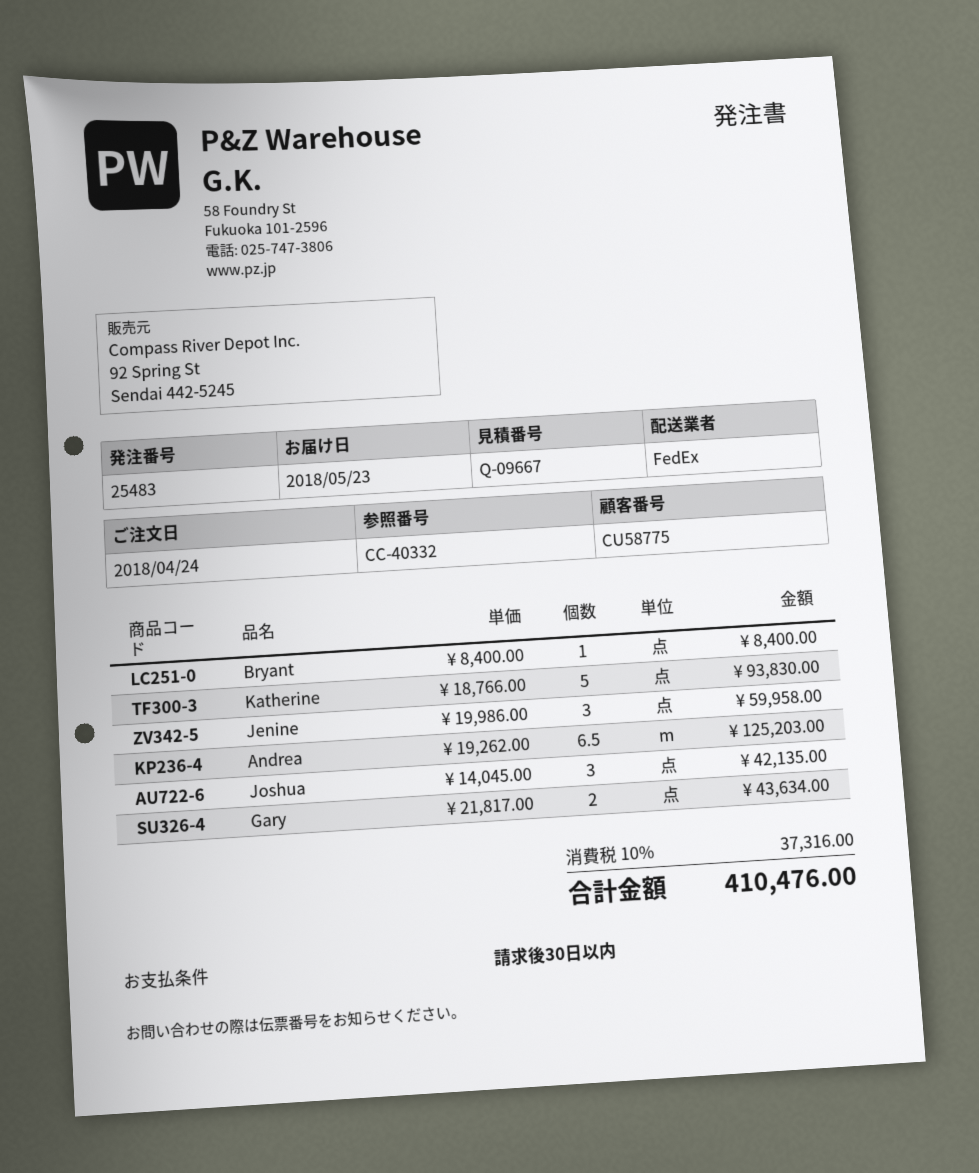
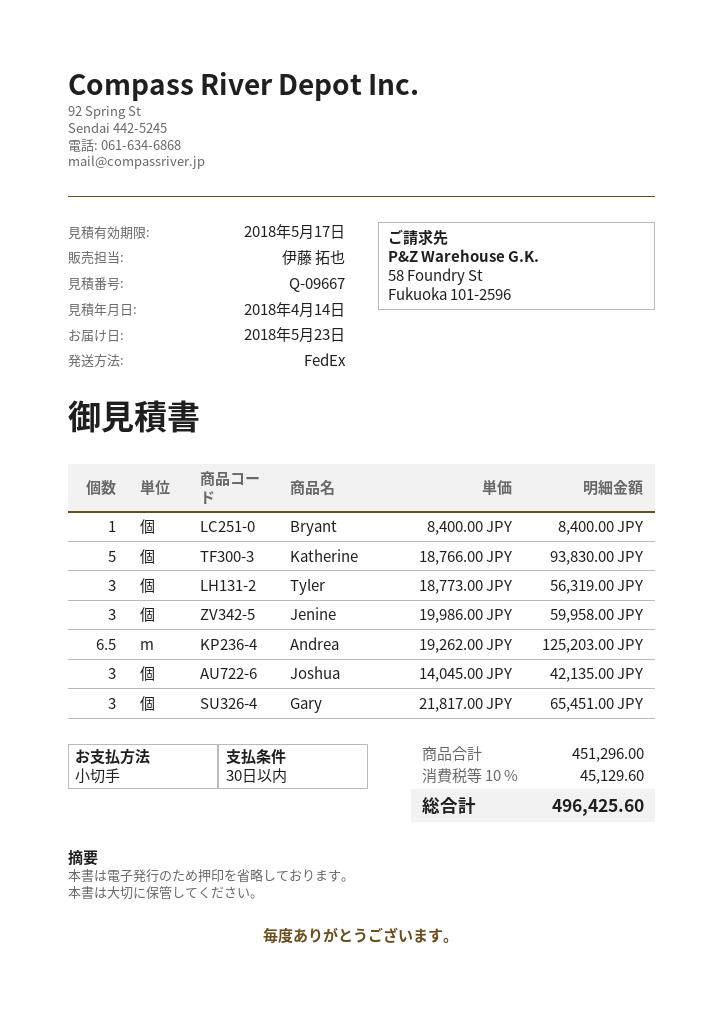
Gary: 2 x 21817.00 = 43634.00 -> 3 x 21817.00 = 65451.00
Tyler: none -> 3 x 18773.00 = 56319.00
tax: 10% = 37316.00 -> 10% = 45129.60
total: 410476.00 -> 496425.60

